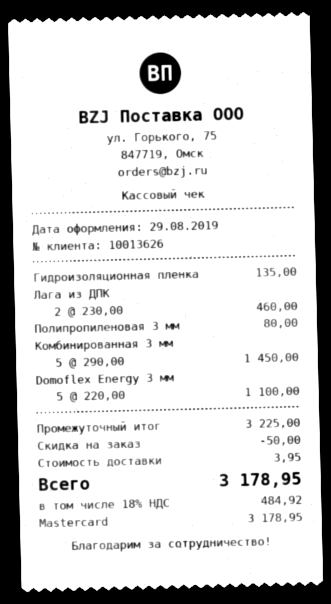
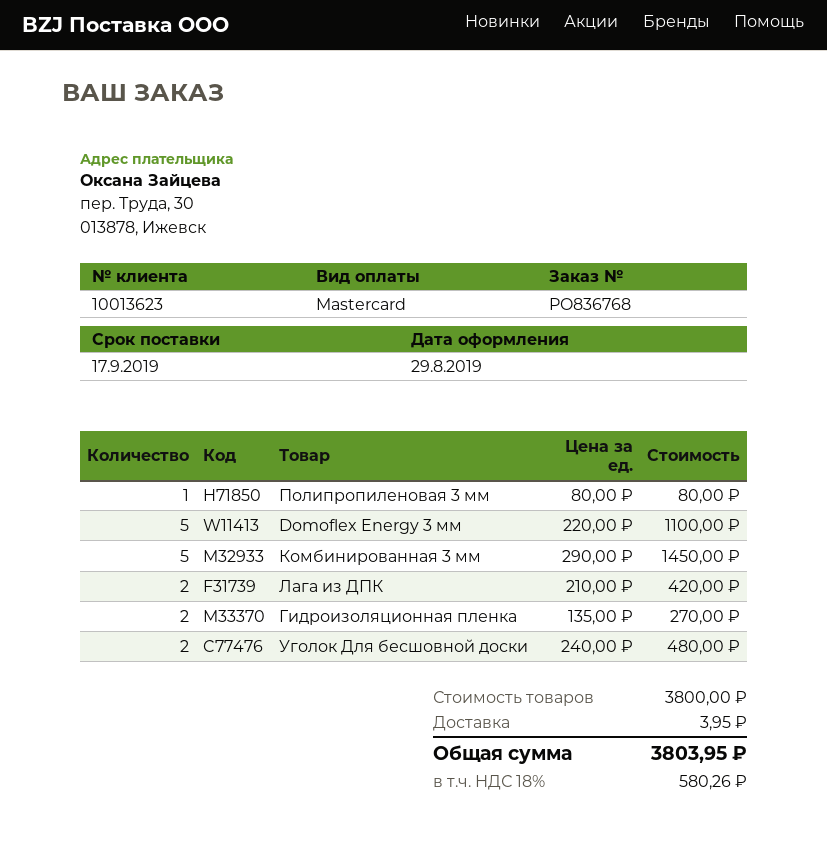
customer number: 10013626 -> 10013623
Гидроизоляционная пленка: 1 x 135.00 = 135.00 -> 2 x 135.00 = 270.00
Лага из ДПК: 2 x 230.00 = 460.00 -> 2 x 210.00 = 420.00
Уголок Для бесшовной доски: none -> 2 x 240.00 = 480.00
subtotal: 3225.00 -> 3800.00
discount: 50.00 -> none
tax: 18% = 484.92 -> 18% = 580.26
total: 3178.95 -> 3803.95

